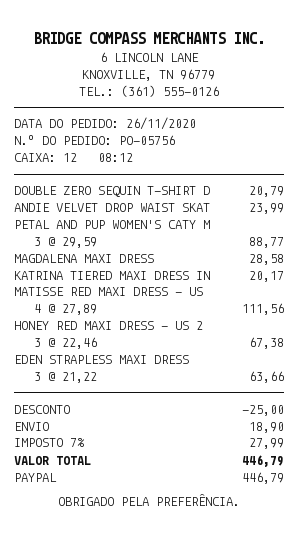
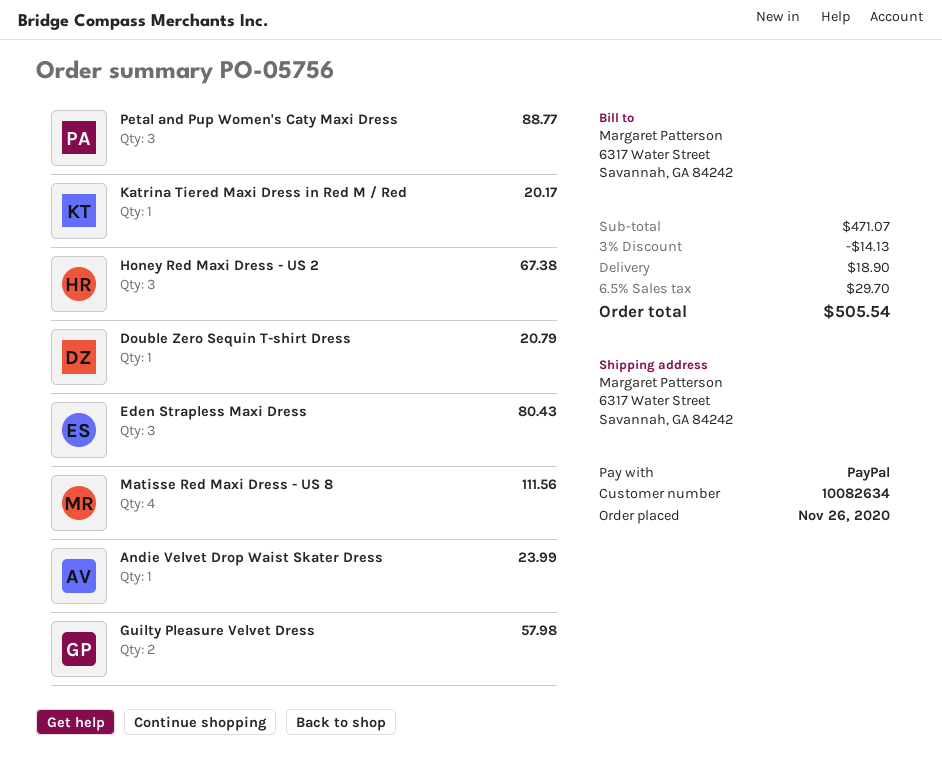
MAGDALENA MAXI DRESS: 1 for 28.58 -> none
EDEN STRAPLESS MAXI DRESS: 3 for 63.66 -> 3 for 80.43
Guilty Pleasure Velvet Dress: none -> 2 for 57.98
discount: 25.00 -> 14.13
tax: 7% = 27.99 -> 6.5% = 29.70
total: 446.79 -> 505.54

